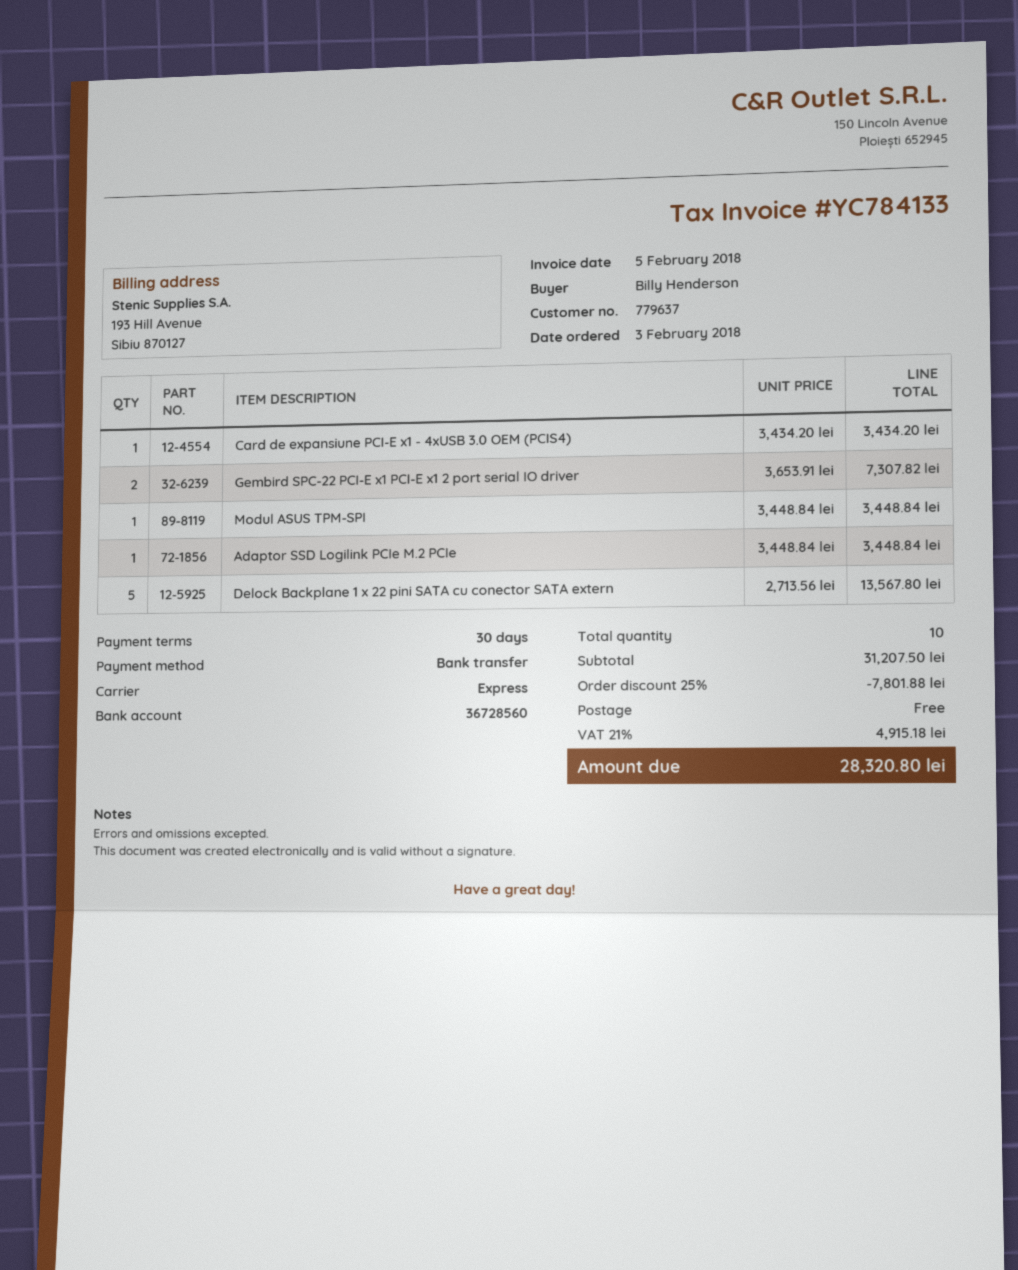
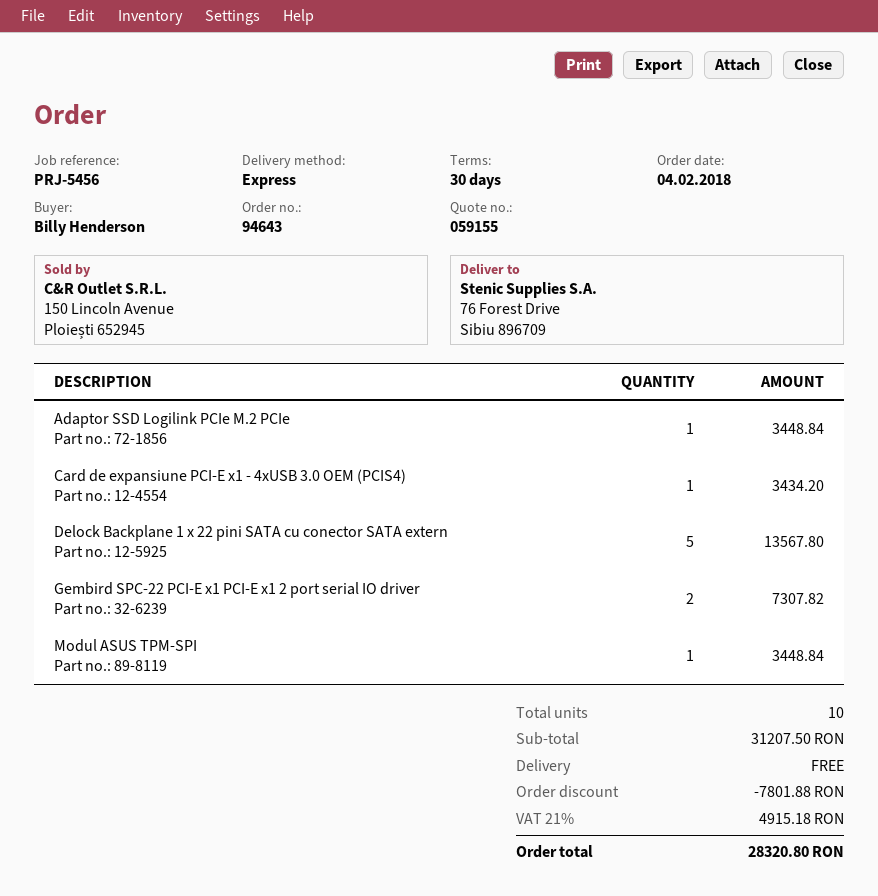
order date: 2018-02-03 -> 2018-02-04

